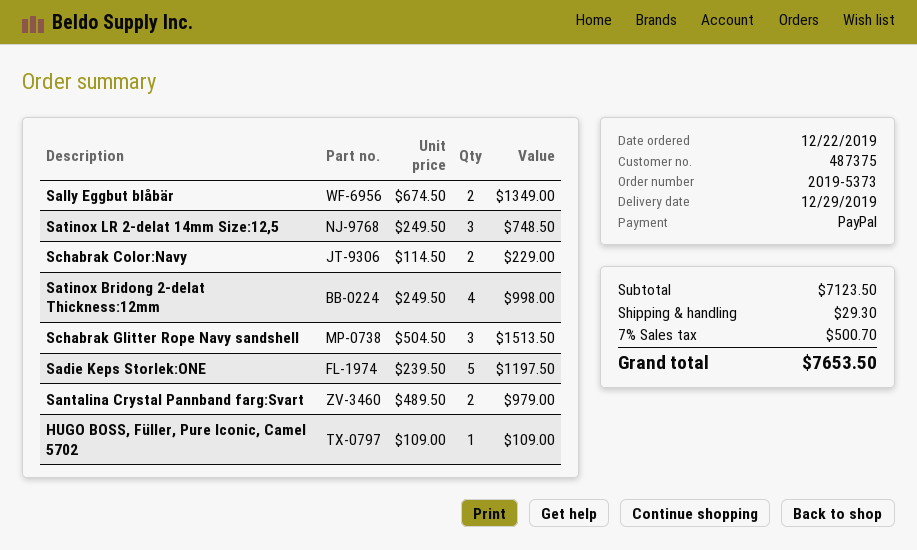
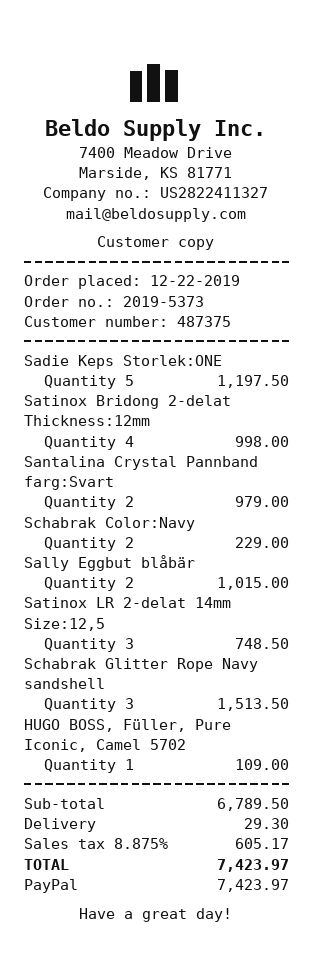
Sally Eggbut blåbär: 2 for 1349.00 -> 2 for 1015.00
subtotal: 7123.50 -> 6789.50
tax: 7% = 500.70 -> 8.875% = 605.17
total: 7653.50 -> 7423.97

